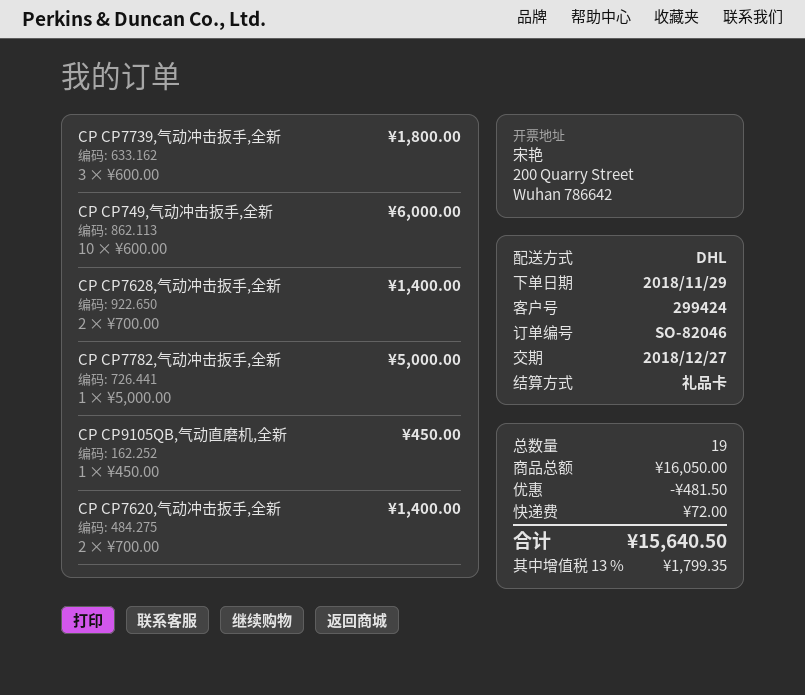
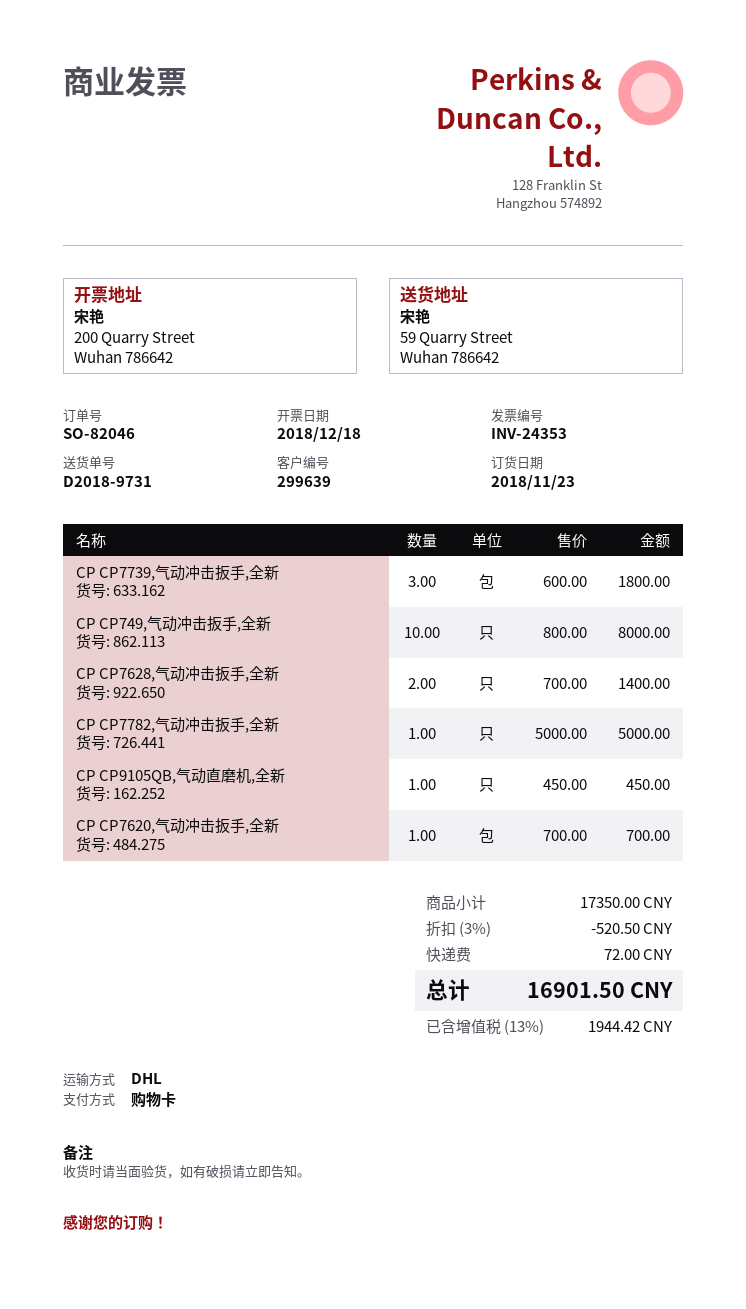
order date: 2018-11-29 -> 2018-11-23
customer number: 299424 -> 299639
CP CP749,气动冲击扳手,全新: 10 x 600.00 = 6000.00 -> 10 x 800.00 = 8000.00
CP CP7620,气动冲击扳手,全新: 2 x 700.00 = 1400.00 -> 1 x 700.00 = 700.00
subtotal: 16050.00 -> 17350.00
discount: 481.50 -> 520.50
tax: 13% = 1799.35 -> 13% = 1944.42
total: 15640.50 -> 16901.50

